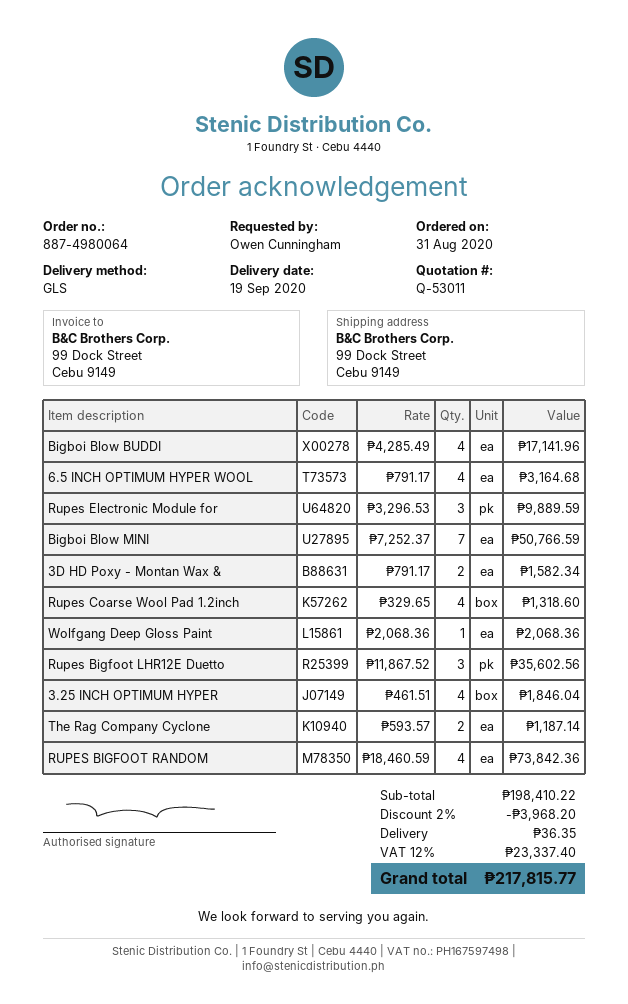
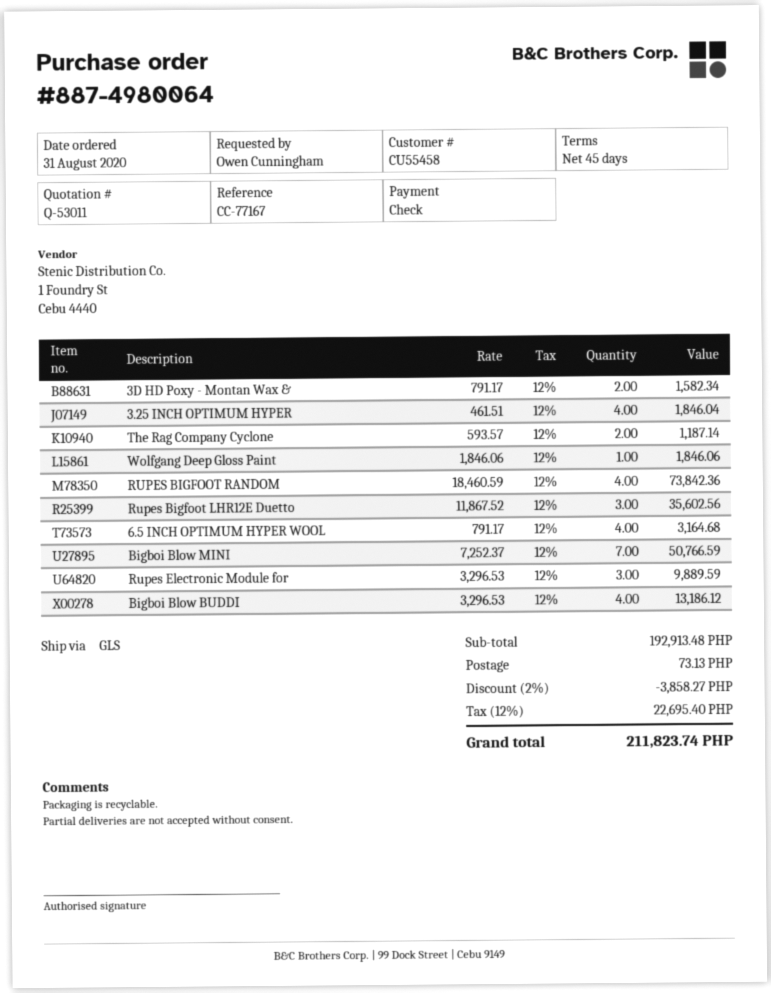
Bigboi Blow BUDDI: 4 x 4285.49 = 17141.96 -> 4 x 3296.53 = 13186.12
Rupes Coarse Wool Pad 1.2inch: 4 x 329.65 = 1318.60 -> none
Wolfgang Deep Gloss Paint: 1 x 2068.36 = 2068.36 -> 1 x 1846.06 = 1846.06
subtotal: 198410.22 -> 192913.48
discount: 2% = 3968.20 -> 2% = 3858.27
shipping: 36.35 -> 73.13
tax: 12% = 23337.40 -> 12% = 22695.40
total: 217815.77 -> 211823.74

